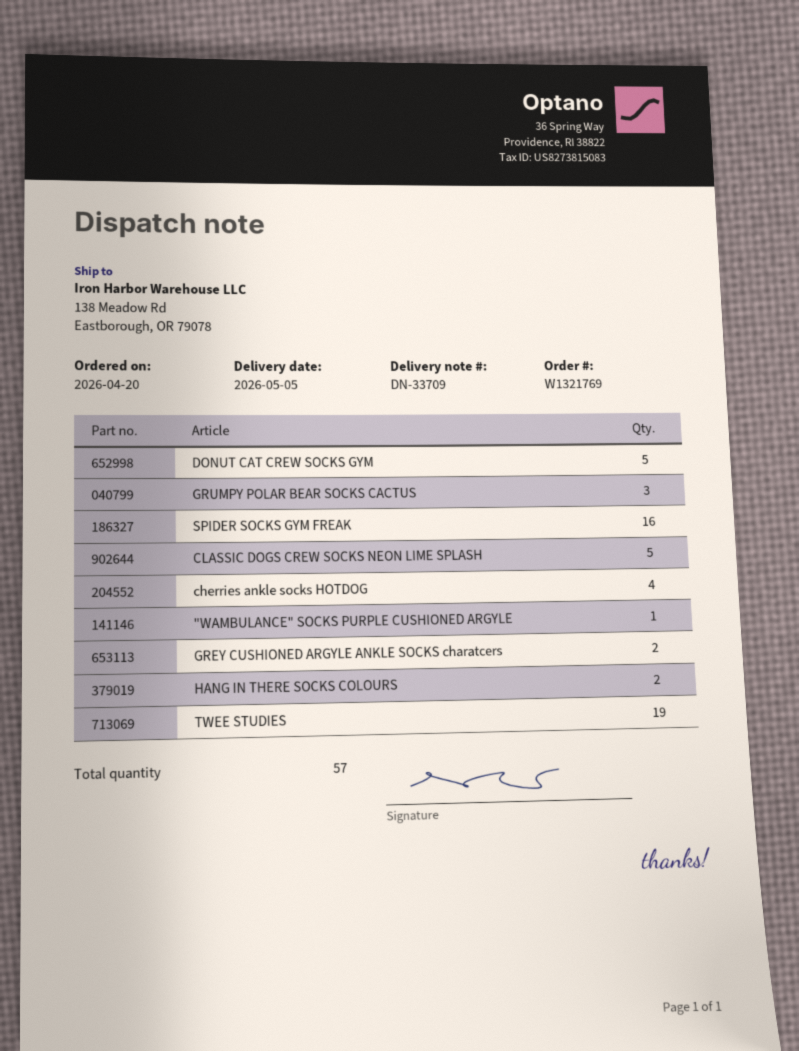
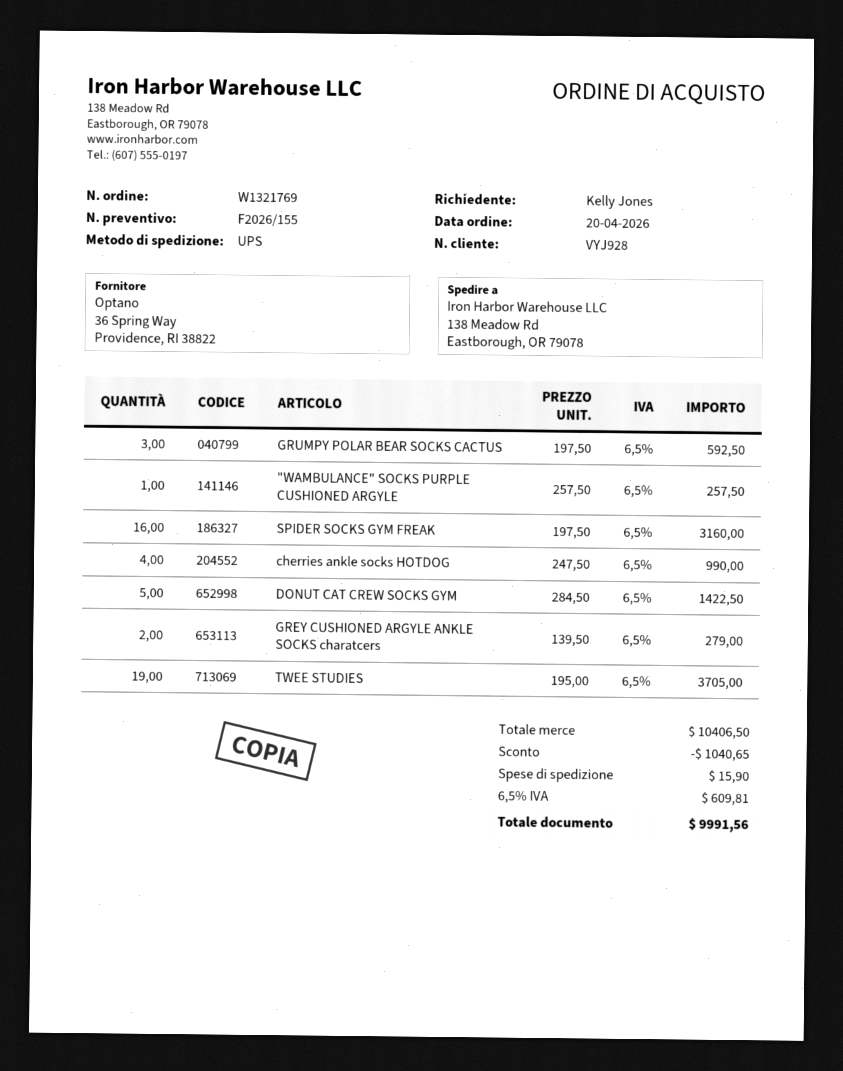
CLASSIC DOGS CREW SOCKS NEON LIME SPLASH: 5 -> none
HANG IN THERE SOCKS COLOURS: 2 -> none

